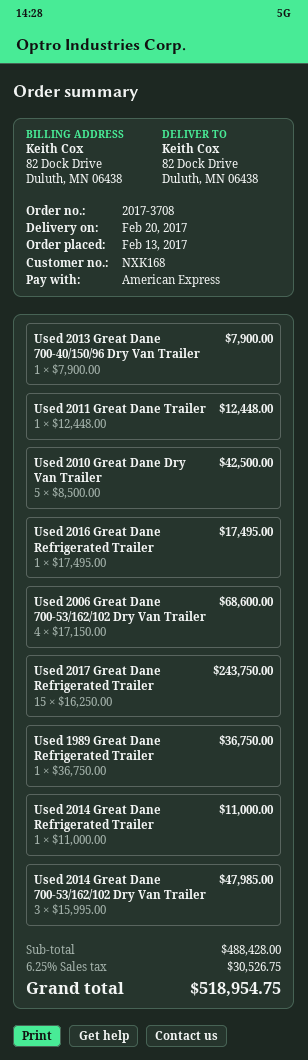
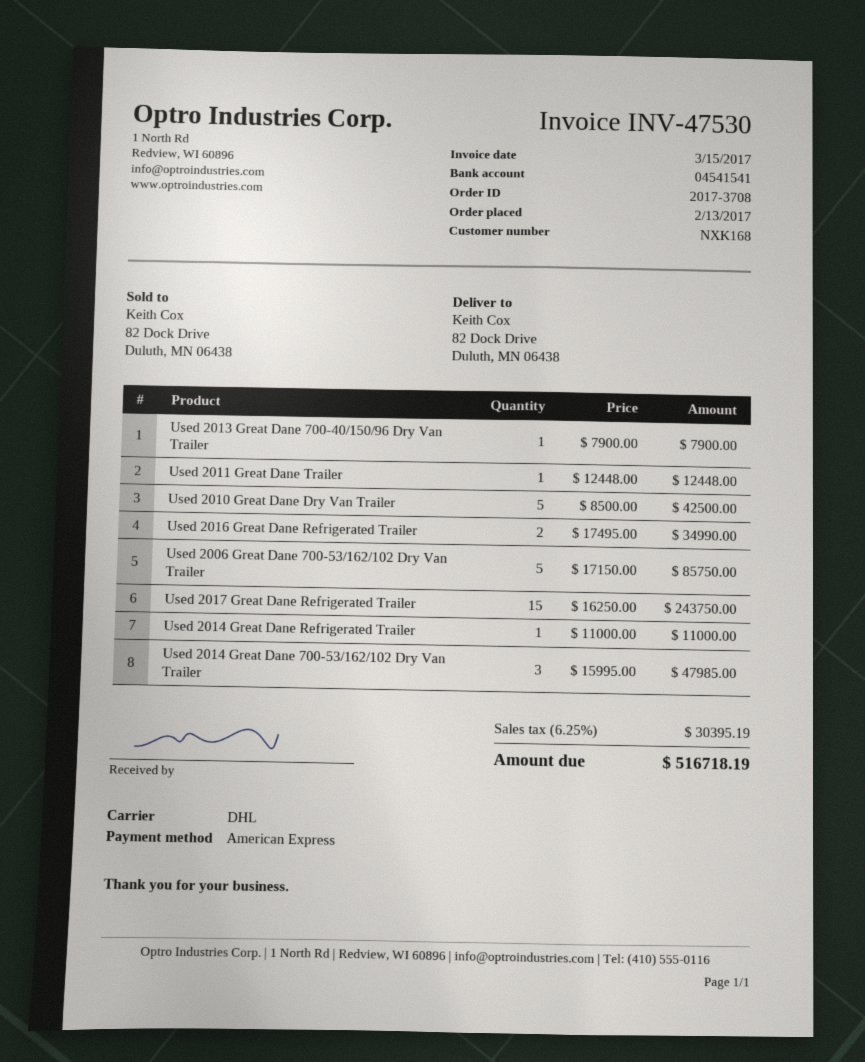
Used 2016 Great Dane Refrigerated Trailer: 1 x 17495.00 = 17495.00 -> 2 x 17495.00 = 34990.00
Used 2006 Great Dane 700-53/162/102 Dry Van Trailer: 4 x 17150.00 = 68600.00 -> 5 x 17150.00 = 85750.00
Used 1989 Great Dane Refrigerated Trailer: 1 x 36750.00 = 36750.00 -> none
tax: 6.25% = 30526.75 -> 6.25% = 30395.19
total: 518954.75 -> 516718.19

